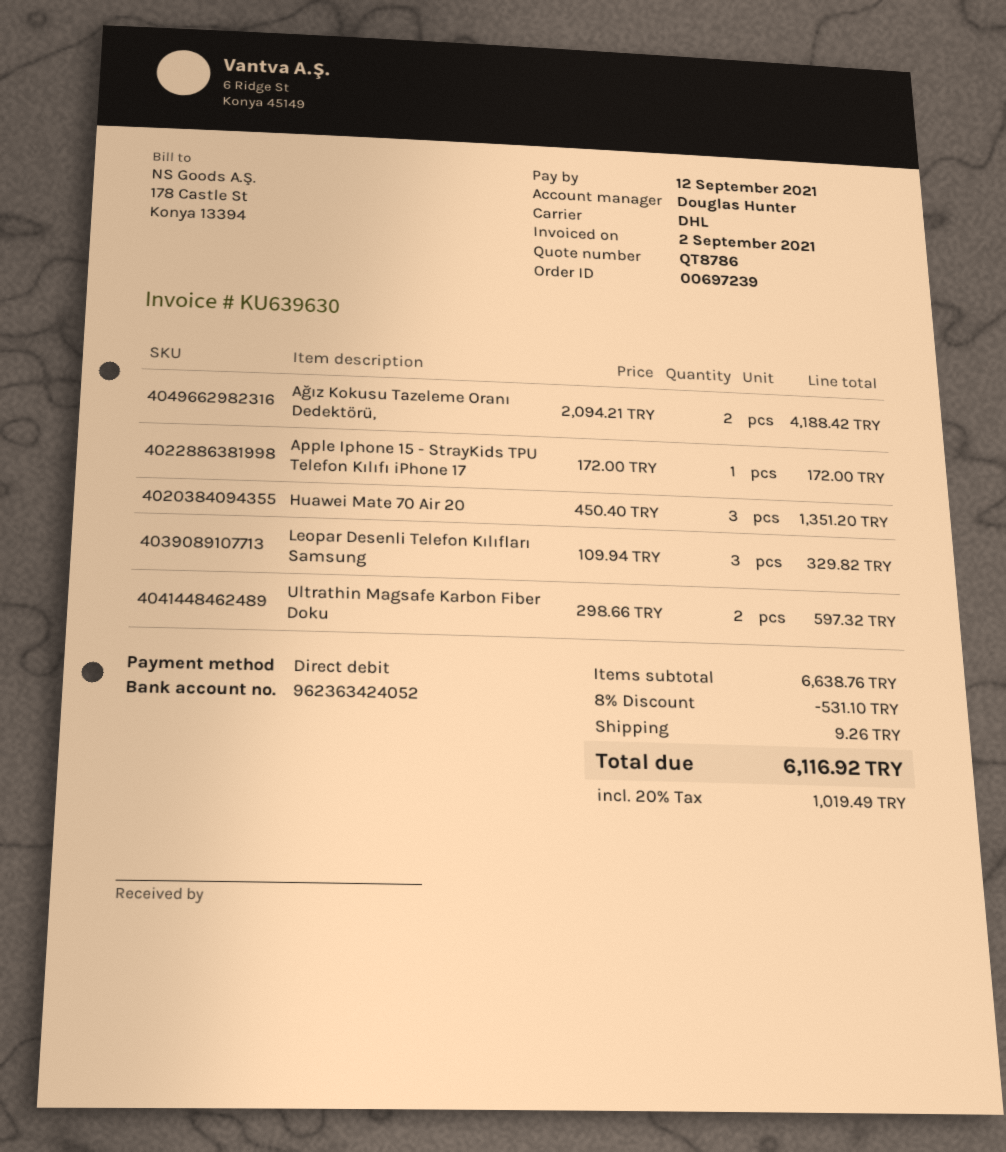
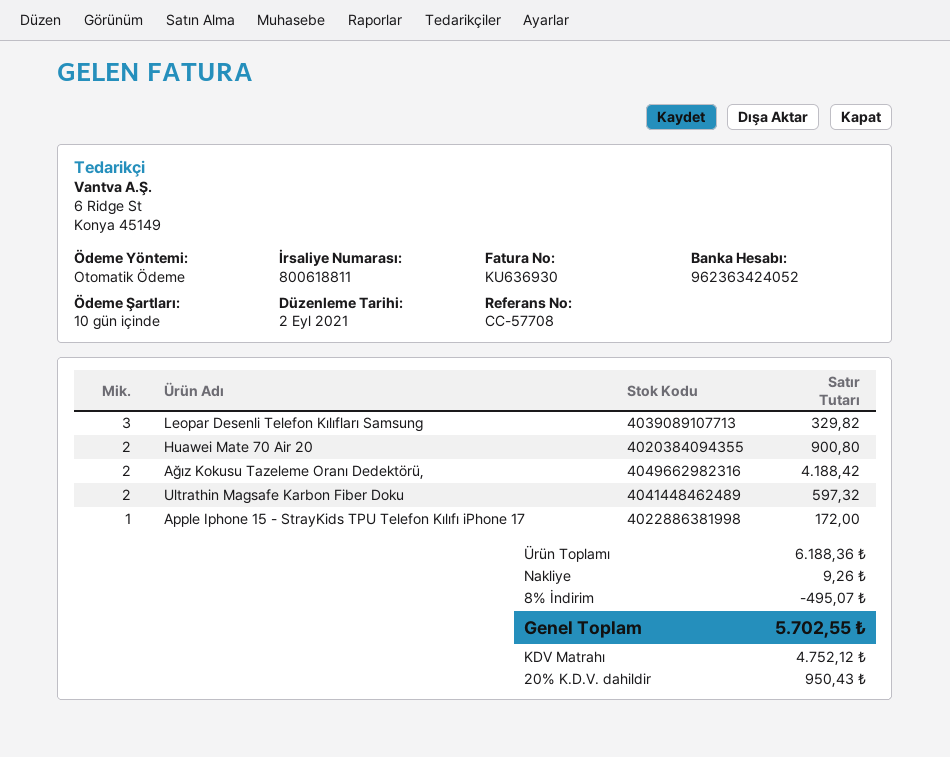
invoice number: KU639630 -> KU636930
Huawei Mate 70 Air 20: 3 for 1351.20 -> 2 for 900.80
subtotal: 6638.76 -> 6188.36
discount: 8% = 531.10 -> 8% = 495.07
tax: 20% = 1019.49 -> 20% = 950.43
total: 6116.92 -> 5702.55

